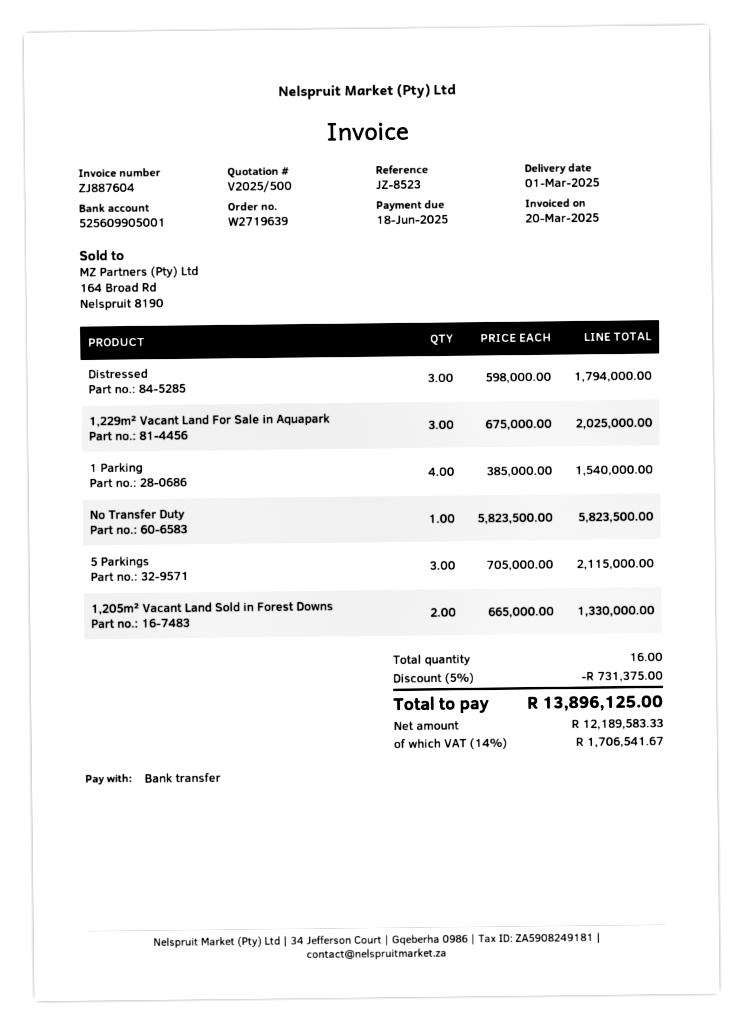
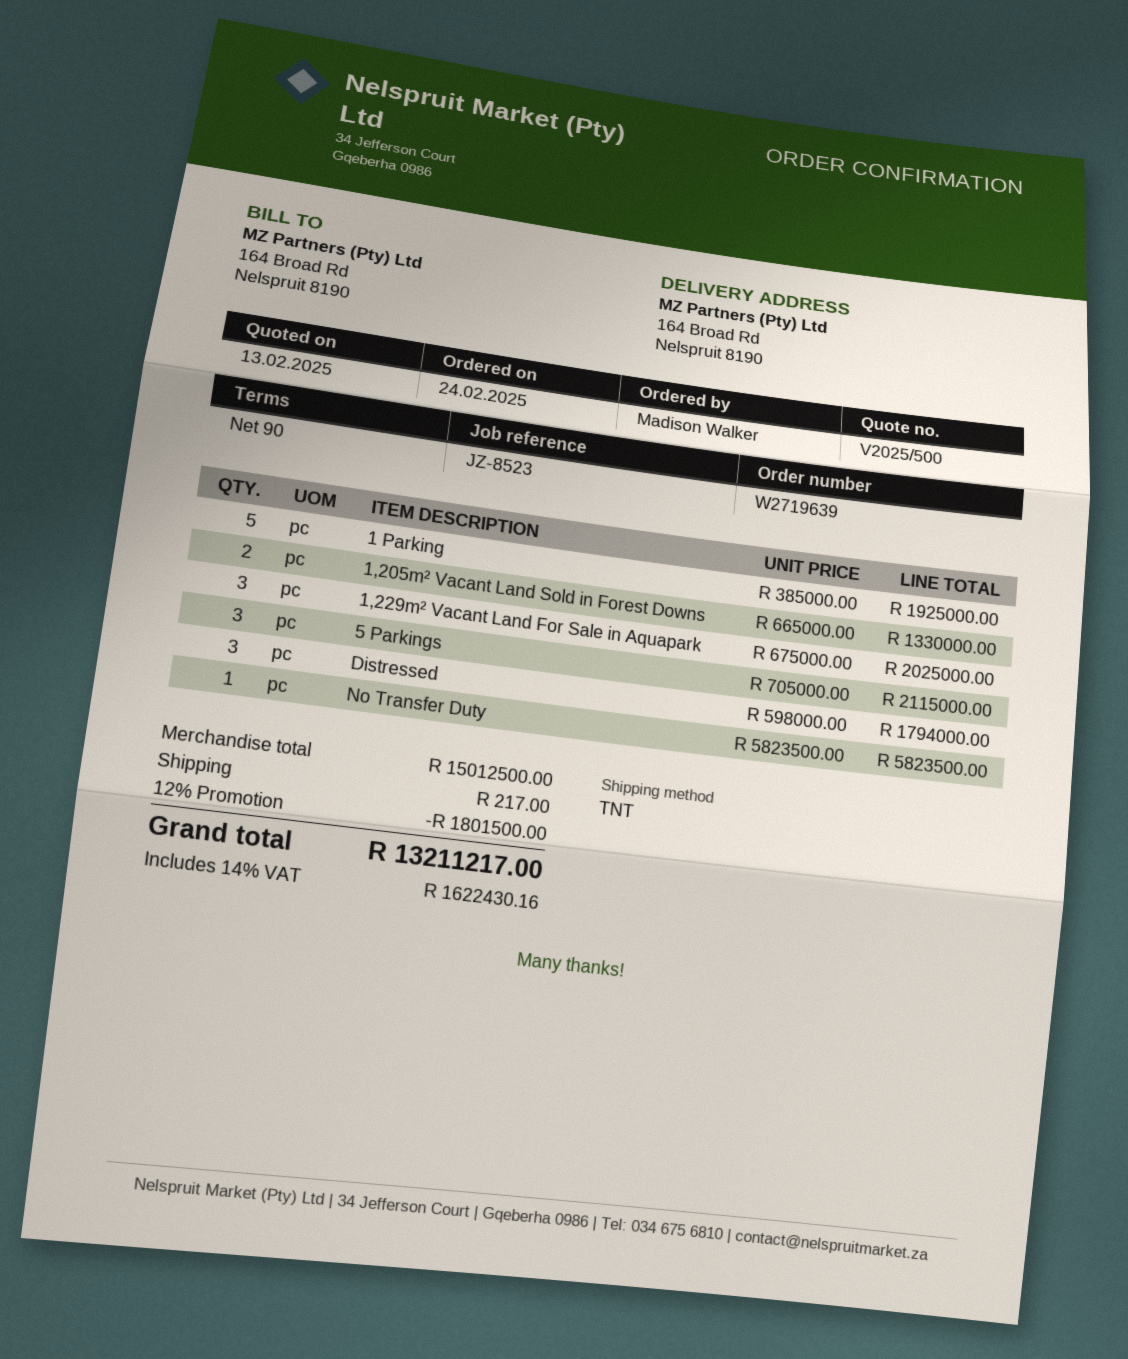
1 Parking: 4 x 385000.00 = 1540000.00 -> 5 x 385000.00 = 1925000.00
discount: 5% = 731375.00 -> 12% = 1801500.00
shipping: none -> 217.00
tax: 14% = 1706541.67 -> 14% = 1622430.16
total: 13896125.00 -> 13211217.00

